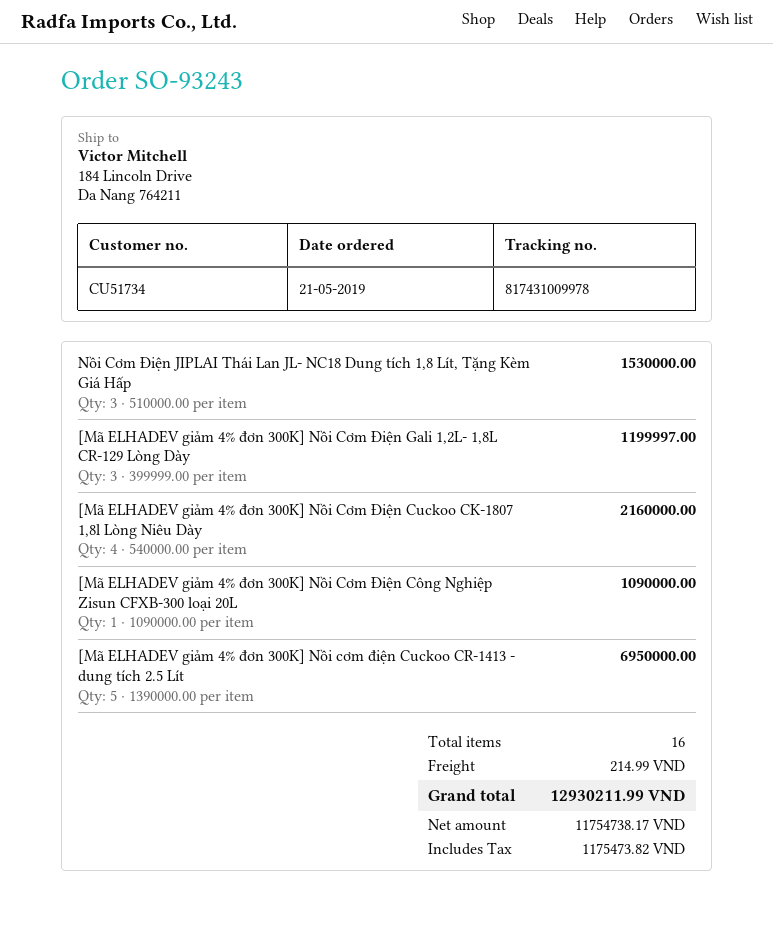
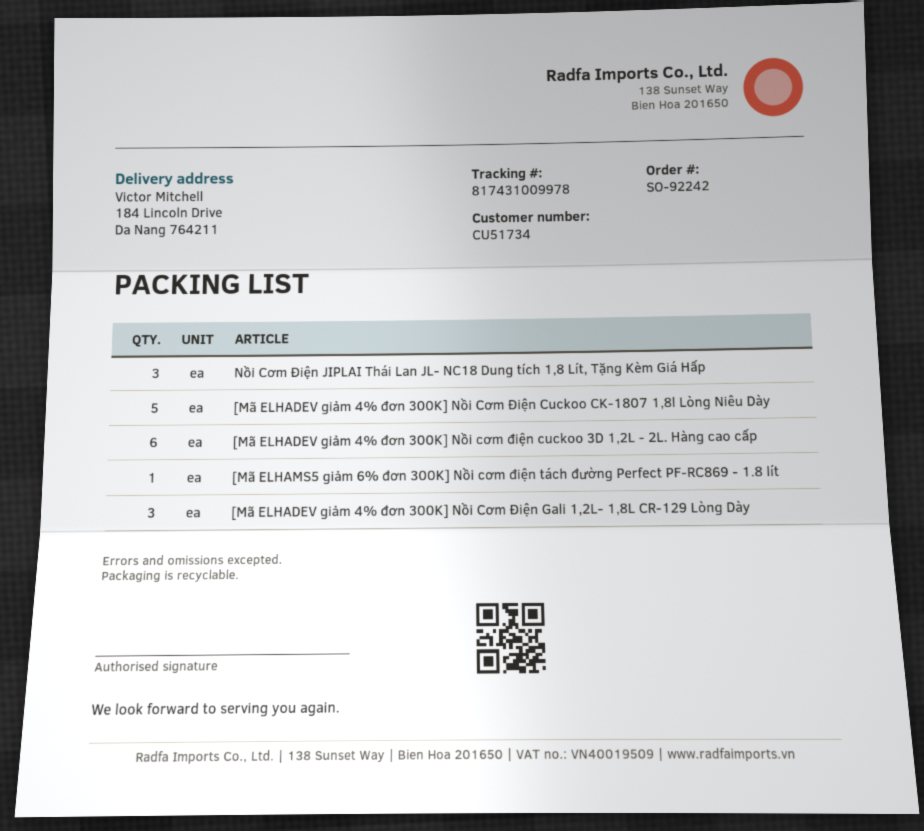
order number: SO-93243 -> SO-92242
[Mã ELHADEV giảm 4% đơn 300K] Nồi Cơm Điện Cuckoo CK-1807 1,8l Lòng Niêu Dày: 4 -> 5
[Mã ELHADEV giảm 4% đơn 300K] Nồi Cơm Điện Công Nghiệp Zisun CFXB-300 loại 20L: 1 -> none
[Mã ELHADEV giảm 4% đơn 300K] Nồi cơm điện Cuckoo CR-1413 - dung tích 2.5 Lít: 5 -> none
[Mã ELHADEV giảm 4% đơn 300K] Nồi cơm điện cuckoo 3D 1,2L - 2L. Hàng cao cấp: none -> 6
[Mã ELHAMS5 giảm 6% đơn 300K] Nồi cơm điện tách đường Perfect PF-RC869 - 1.8 lít: none -> 1

